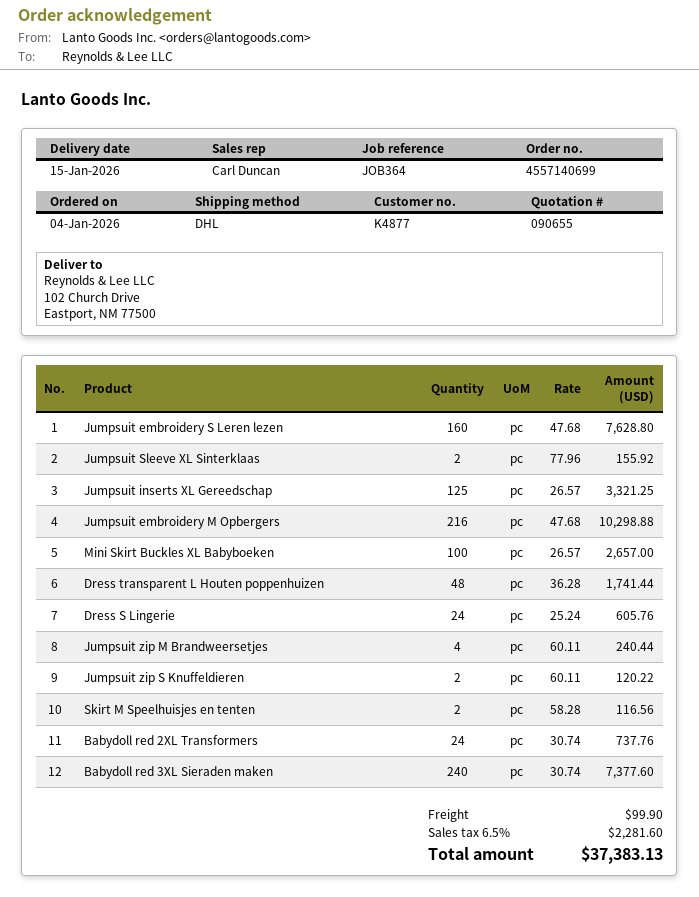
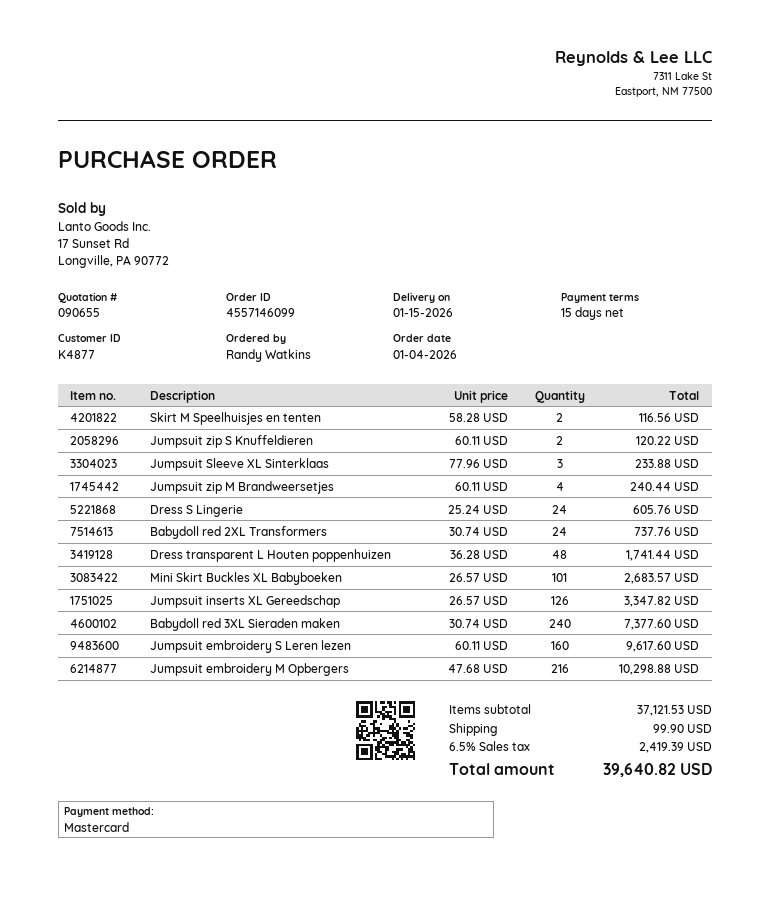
order number: 4557140699 -> 4557146099
Jumpsuit embroidery S Leren lezen: 160 x 47.68 = 7628.80 -> 160 x 60.11 = 9617.60
Jumpsuit Sleeve XL Sinterklaas: 2 x 77.96 = 155.92 -> 3 x 77.96 = 233.88
Jumpsuit inserts XL Gereedschap: 125 x 26.57 = 3321.25 -> 126 x 26.57 = 3347.82
Mini Skirt Buckles XL Babyboeken: 100 x 26.57 = 2657.00 -> 101 x 26.57 = 2683.57
tax: 6.5% = 2281.60 -> 6.5% = 2419.39
total: 37383.13 -> 39640.82

